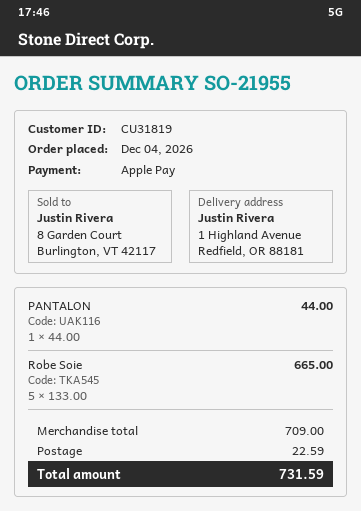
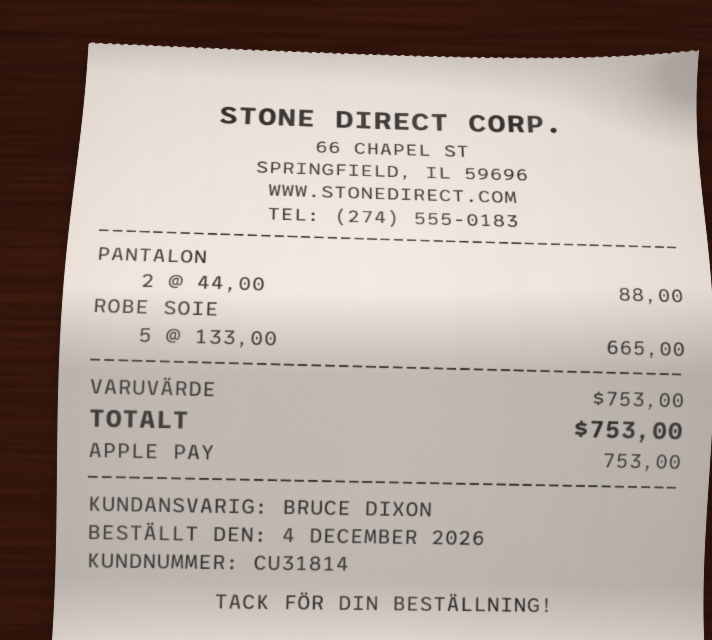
customer number: CU31819 -> CU31814
PANTALON: 1 x 44.00 = 44.00 -> 2 x 44.00 = 88.00
subtotal: 709.00 -> 753.00
shipping: 22.59 -> none
total: 731.59 -> 753.00

